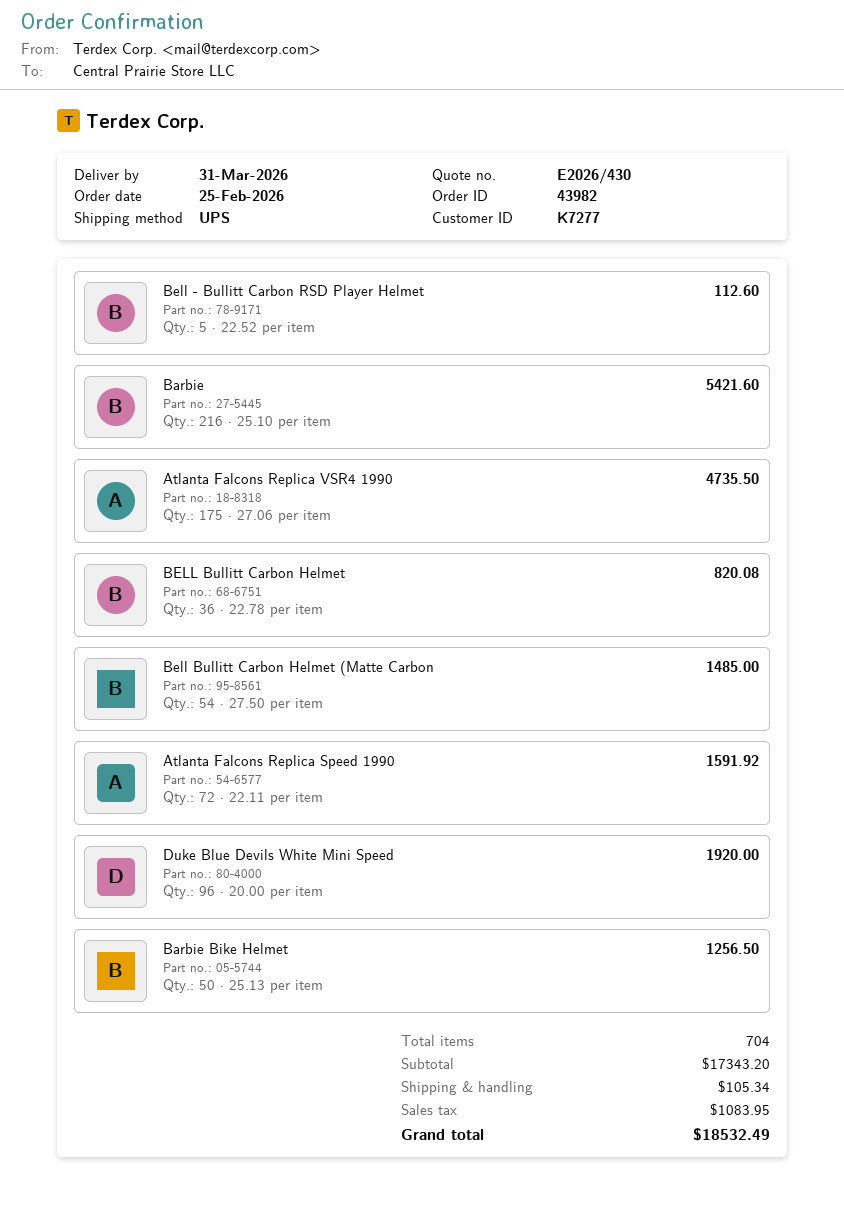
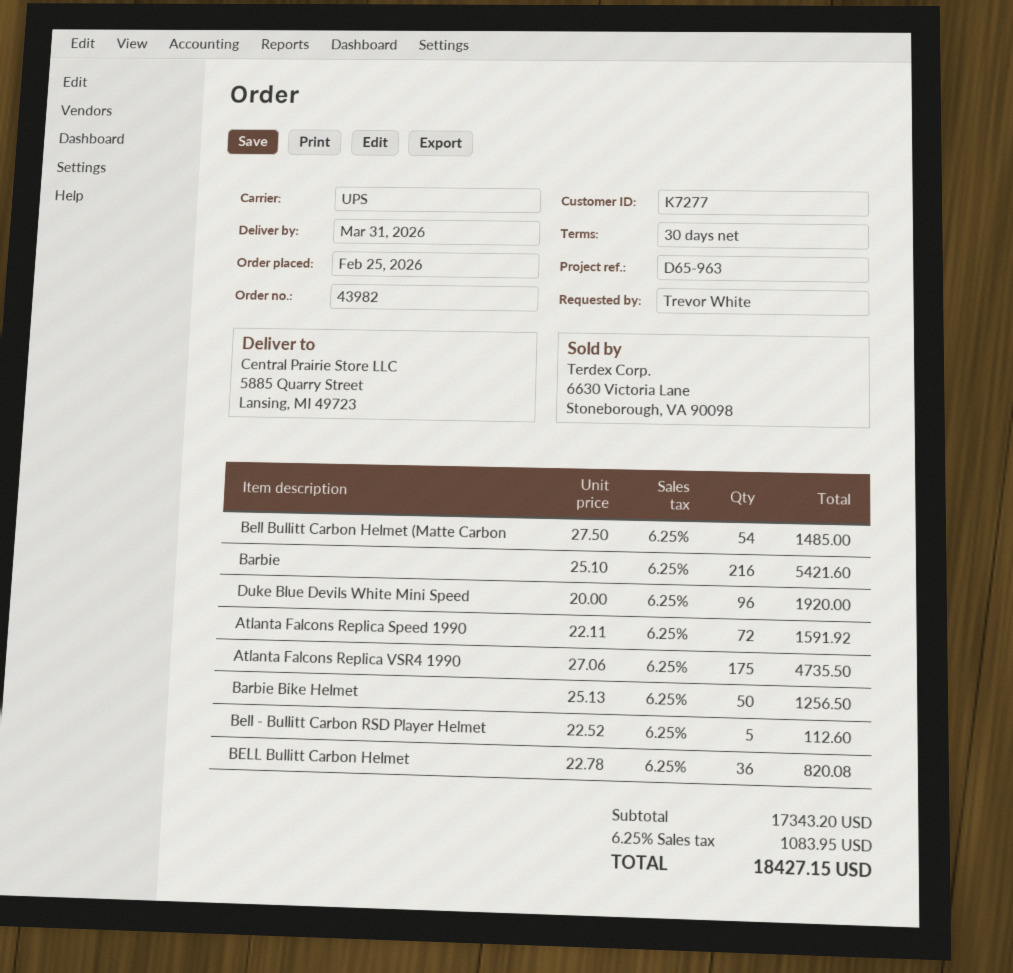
shipping: 105.34 -> none
total: 18532.49 -> 18427.15

